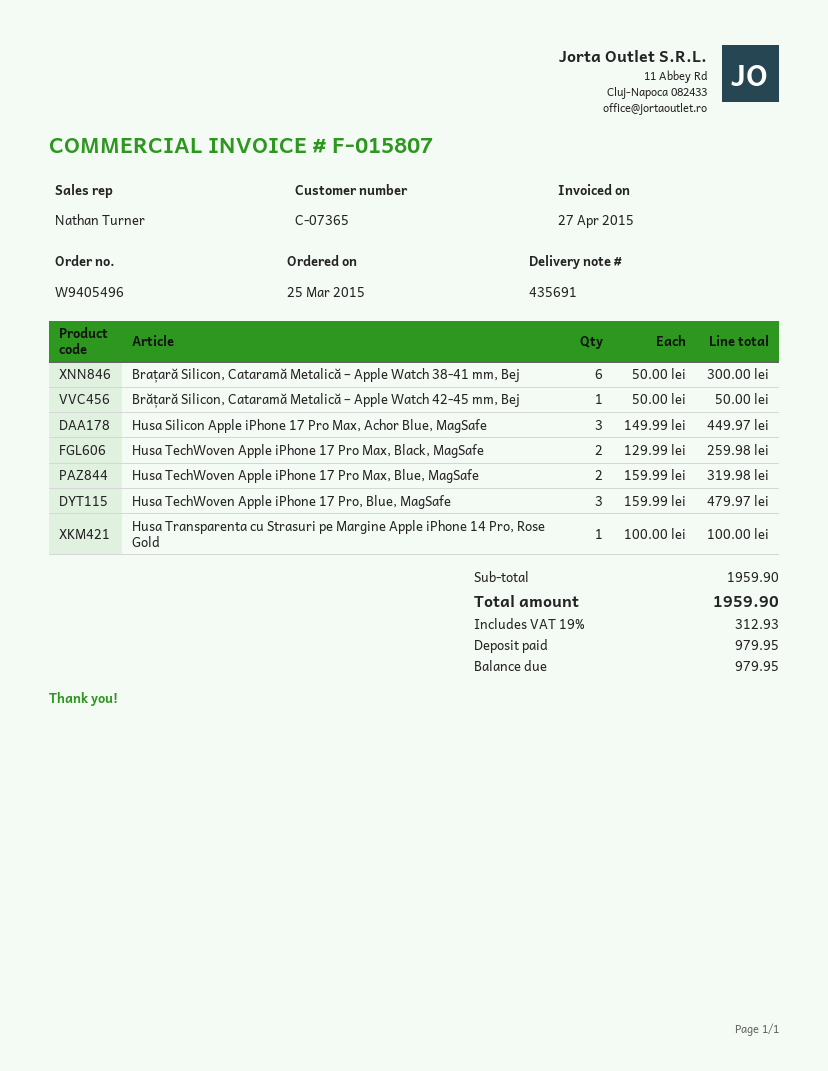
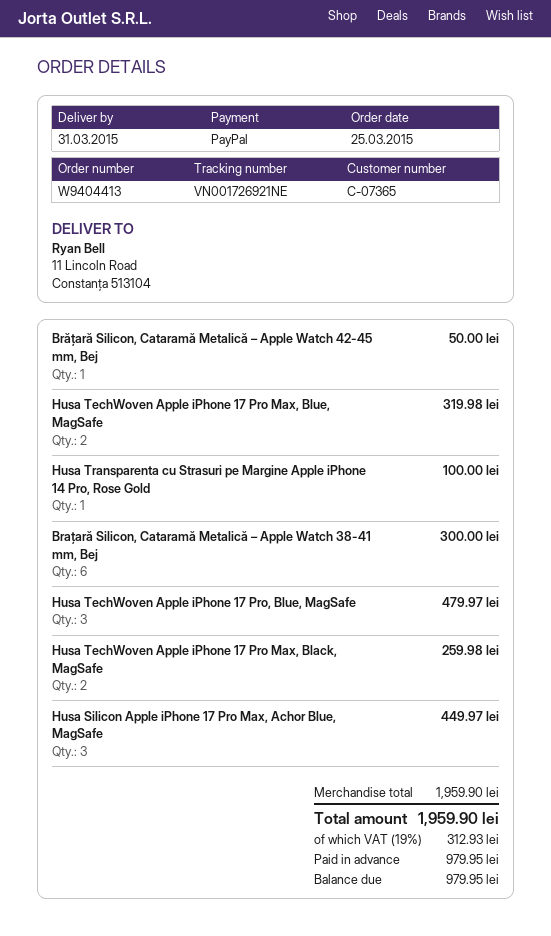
order number: W9405496 -> W9404413

